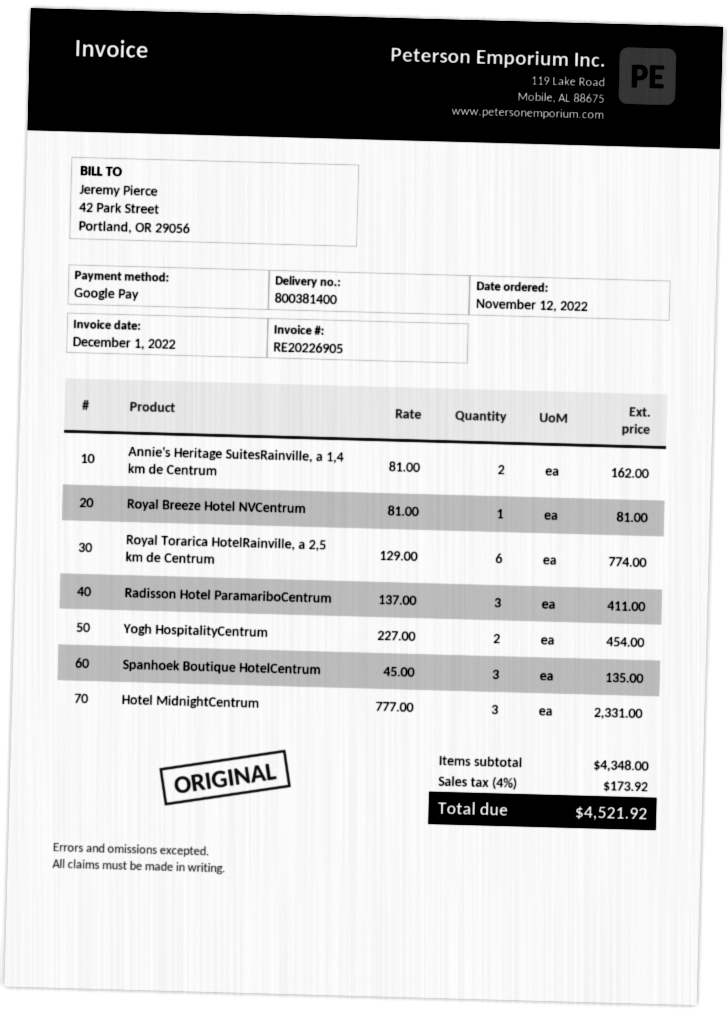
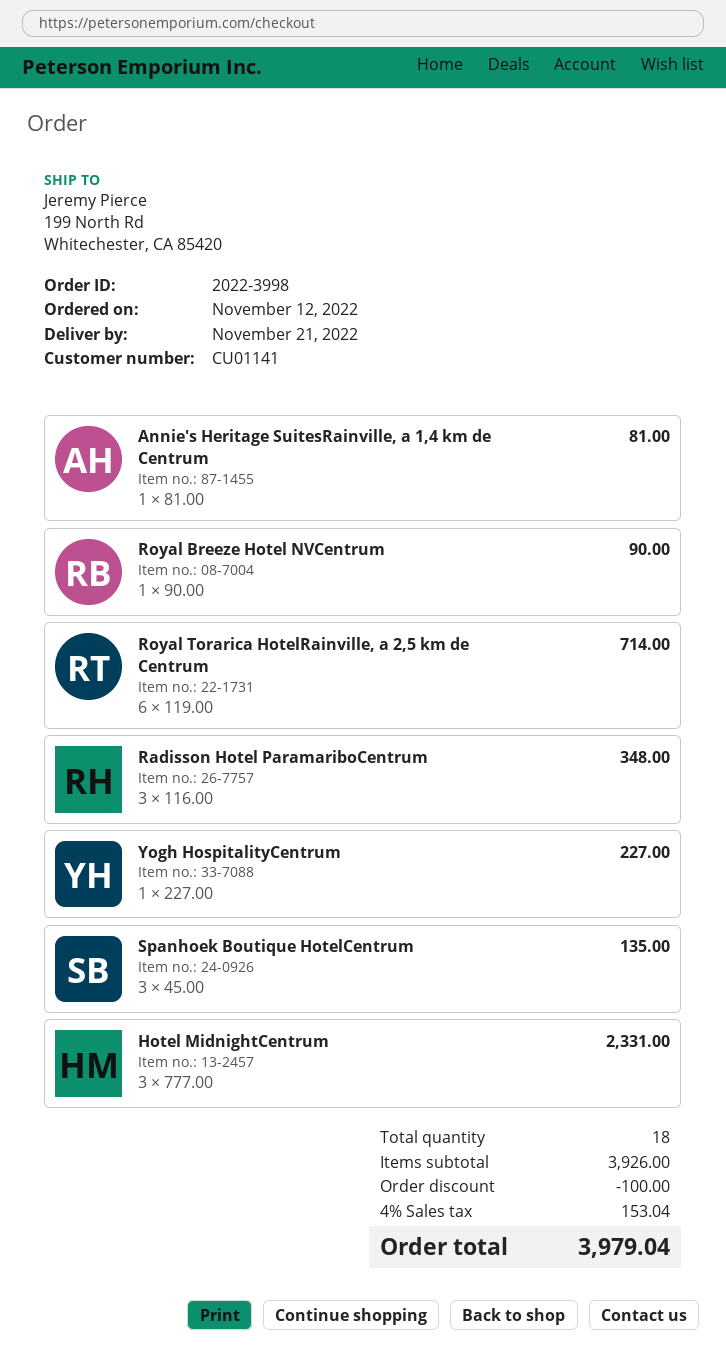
Annie's Heritage SuitesRainville, a 1,4 km de Centrum: 2 x 81.00 = 162.00 -> 1 x 81.00 = 81.00
Royal Breeze Hotel NVCentrum: 1 x 81.00 = 81.00 -> 1 x 90.00 = 90.00
Royal Torarica HotelRainville, a 2,5 km de Centrum: 6 x 129.00 = 774.00 -> 6 x 119.00 = 714.00
Radisson Hotel ParamariboCentrum: 3 x 137.00 = 411.00 -> 3 x 116.00 = 348.00
Yogh HospitalityCentrum: 2 x 227.00 = 454.00 -> 1 x 227.00 = 227.00
subtotal: 4348.00 -> 3926.00
discount: none -> 100.00
tax: 4% = 173.92 -> 4% = 153.04
total: 4521.92 -> 3979.04

